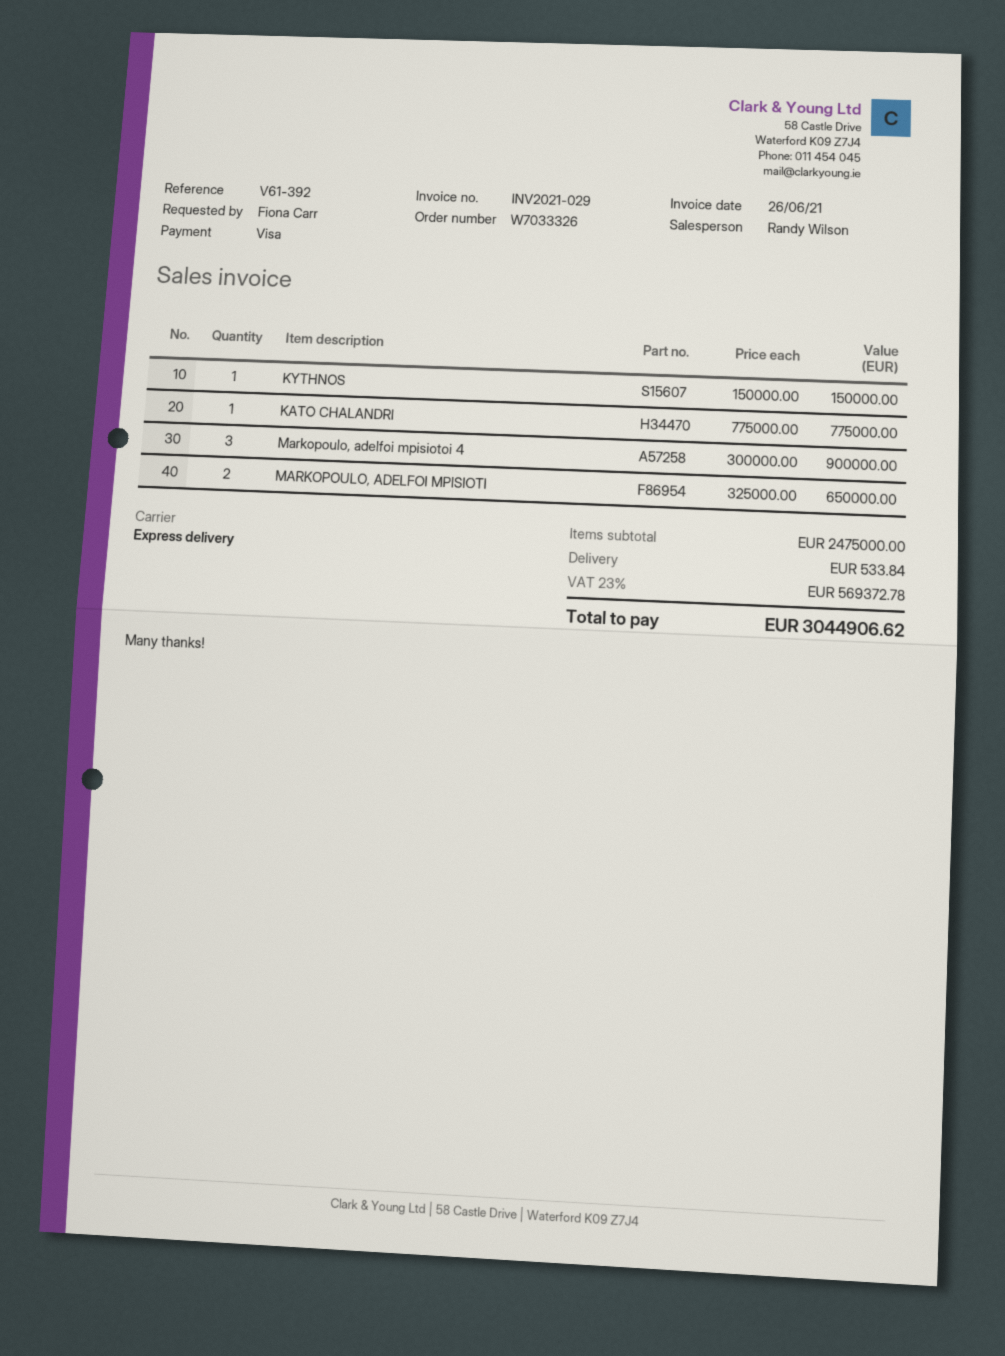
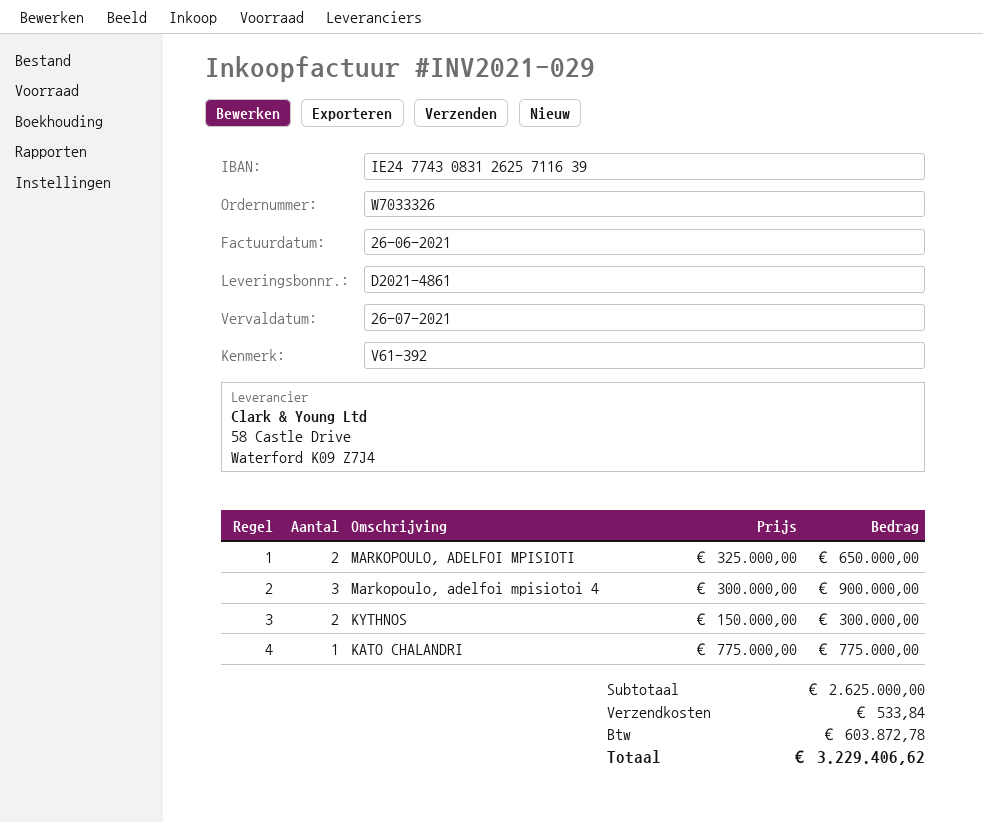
KYTHNOS: 1 x 150000.00 = 150000.00 -> 2 x 150000.00 = 300000.00
subtotal: 2475000.00 -> 2625000.00
tax: 569372.78 -> 603872.78
total: 3044906.62 -> 3229406.62

